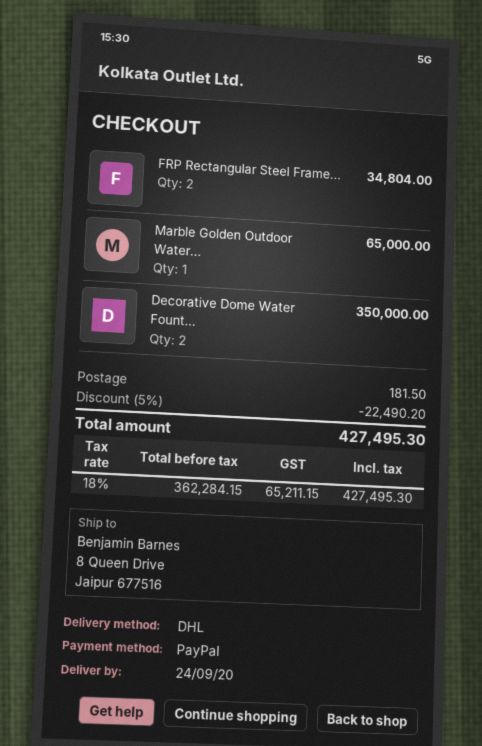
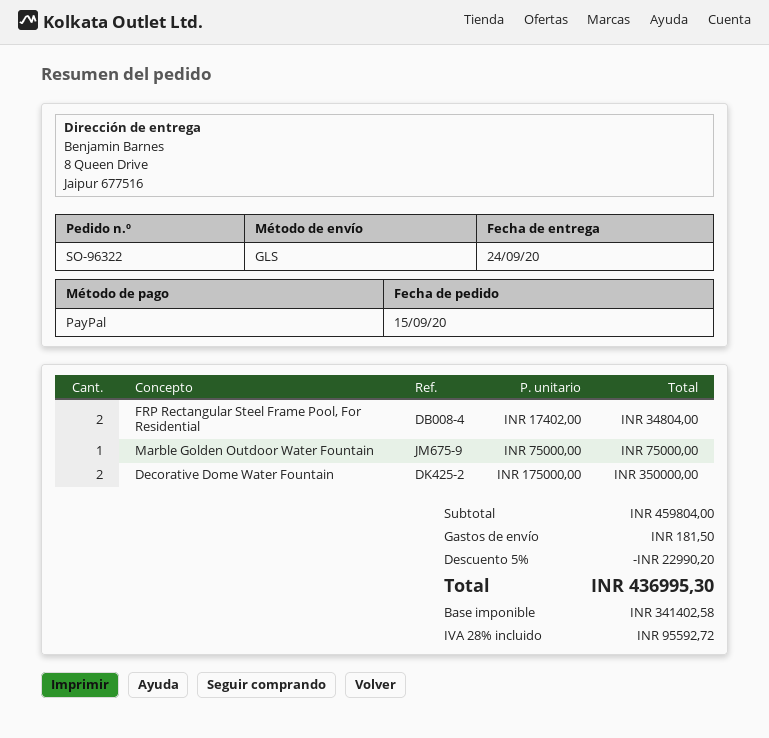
shipping method: DHL -> GLS
Marble Golden Outdoor Water...: 1 for 65000.00 -> 1 for 75000.00
discount: 5% = 22490.20 -> 5% = 22990.20
net: 362284.15 -> 341402.58
tax: 18% = 65211.15 -> 28% = 95592.72
total: 427495.30 -> 436995.30

